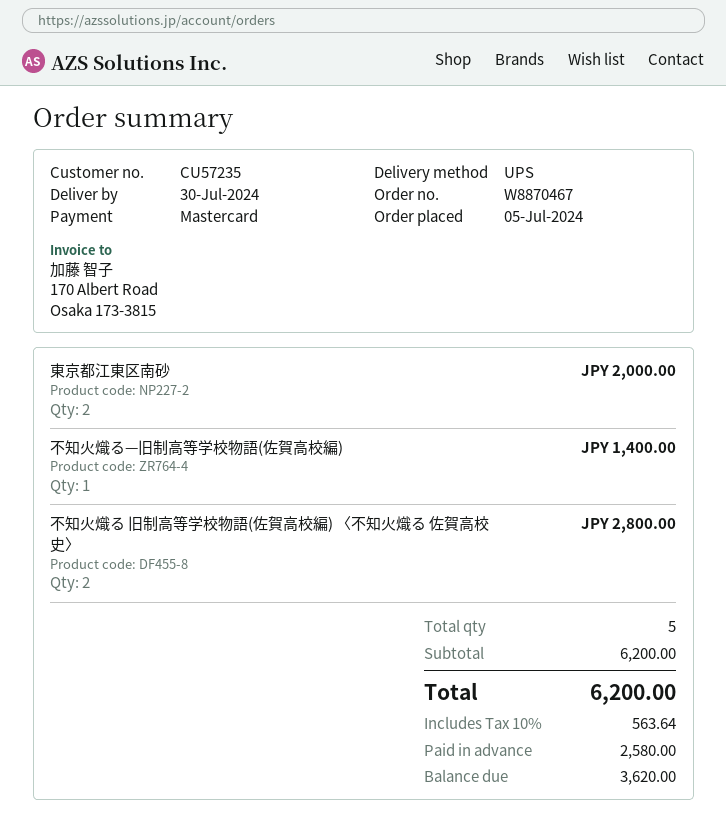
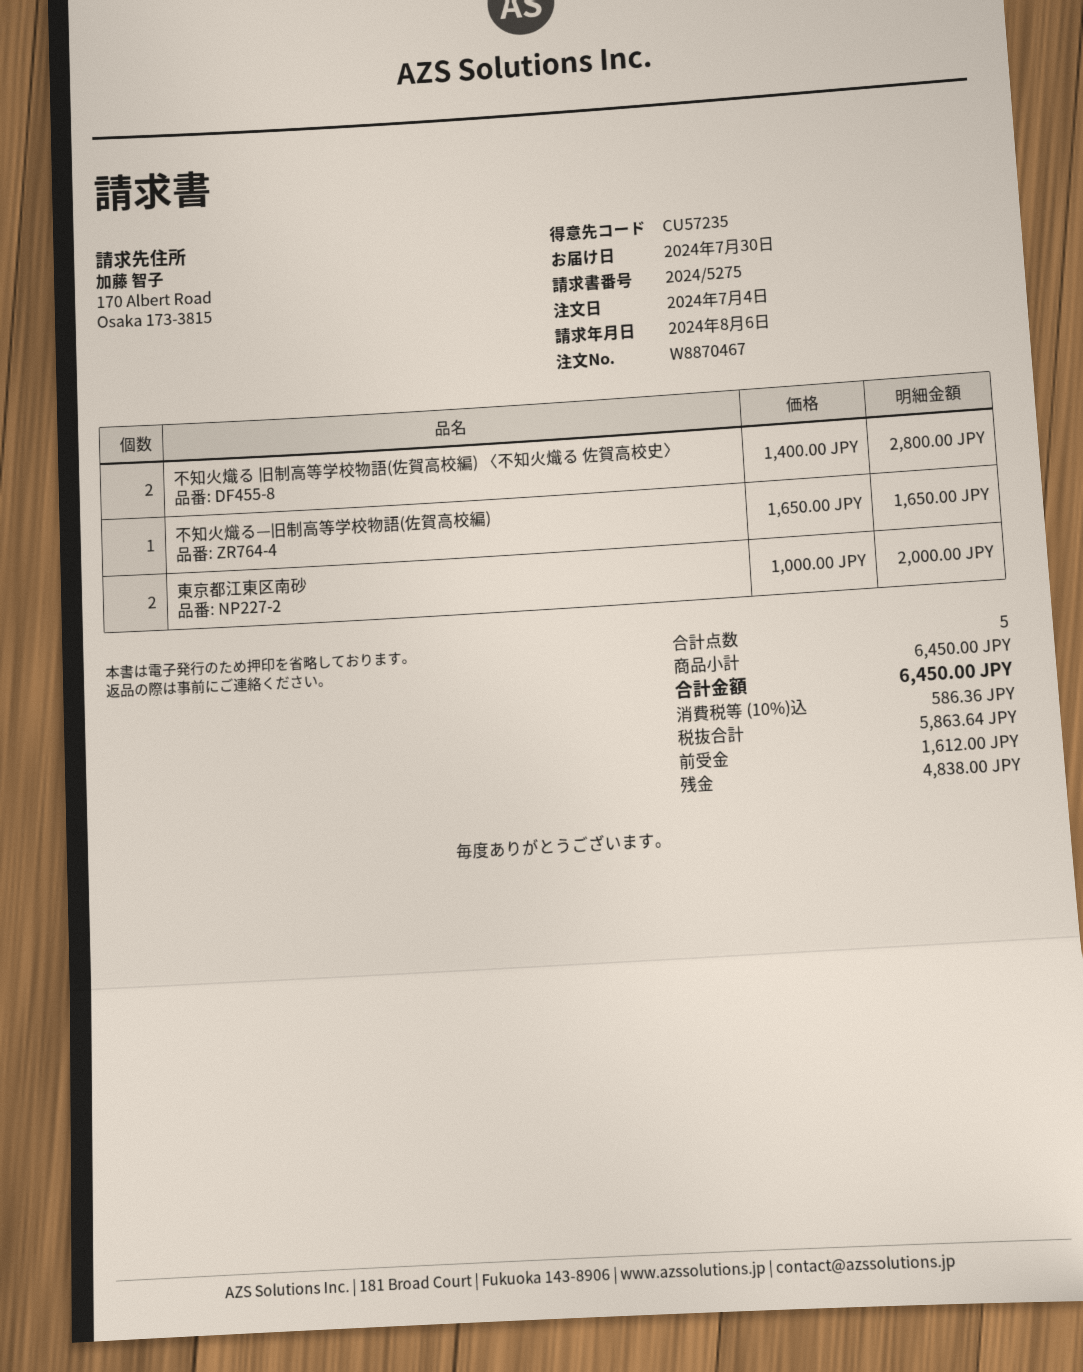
order date: 2024-07-05 -> 2024-07-04
不知火熾る—旧制高等学校物語(佐賀高校編): 1 for 1400.00 -> 1 for 1650.00
subtotal: 6200.00 -> 6450.00
tax: 10% = 563.64 -> 10% = 586.36
total: 6200.00 -> 6450.00
deposit: 2580.00 -> 1612.00
balance: 3620.00 -> 4838.00

